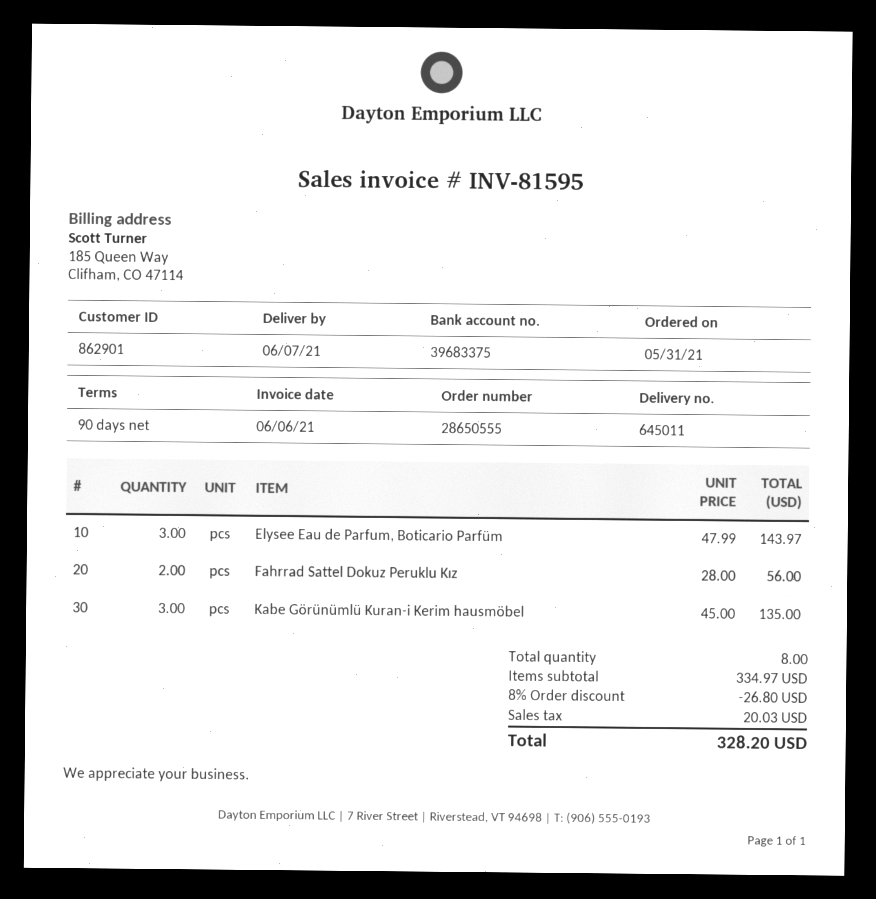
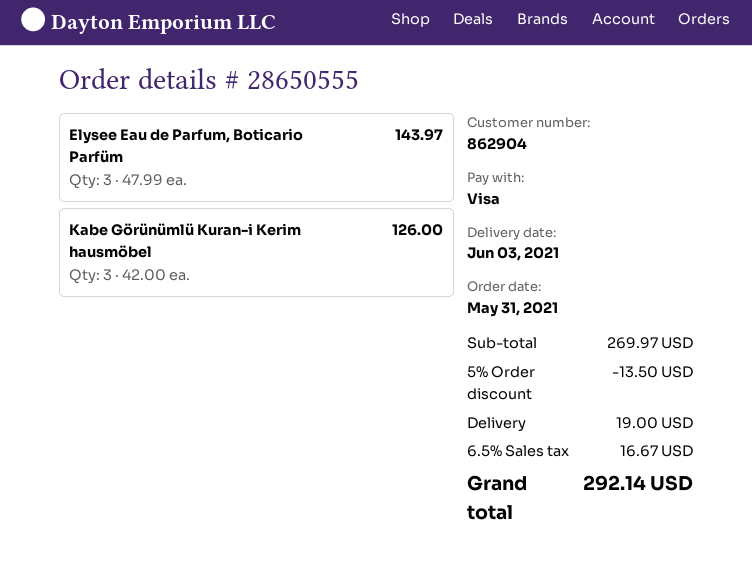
delivery date: 2021-06-07 -> 2021-06-03
customer number: 862901 -> 862904
Fahrrad Sattel Dokuz Peruklu Kız: 2 x 28.00 = 56.00 -> none
Kabe Görünümlü Kuran-i Kerim hausmöbel: 3 x 45.00 = 135.00 -> 3 x 42.00 = 126.00
subtotal: 334.97 -> 269.97
discount: 8% = 26.80 -> 5% = 13.50
shipping: none -> 19.00
tax: 20.03 -> 16.67
total: 328.20 -> 292.14

